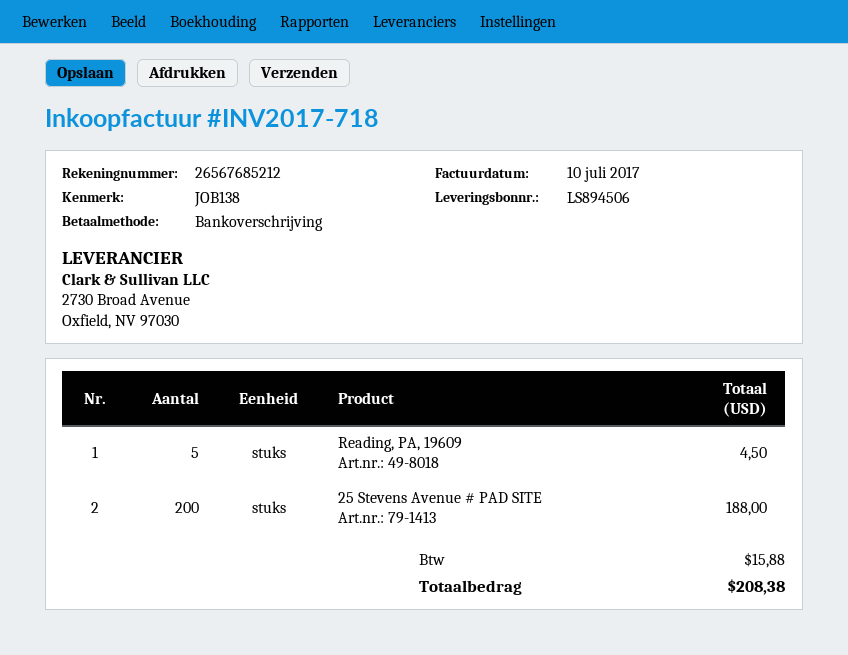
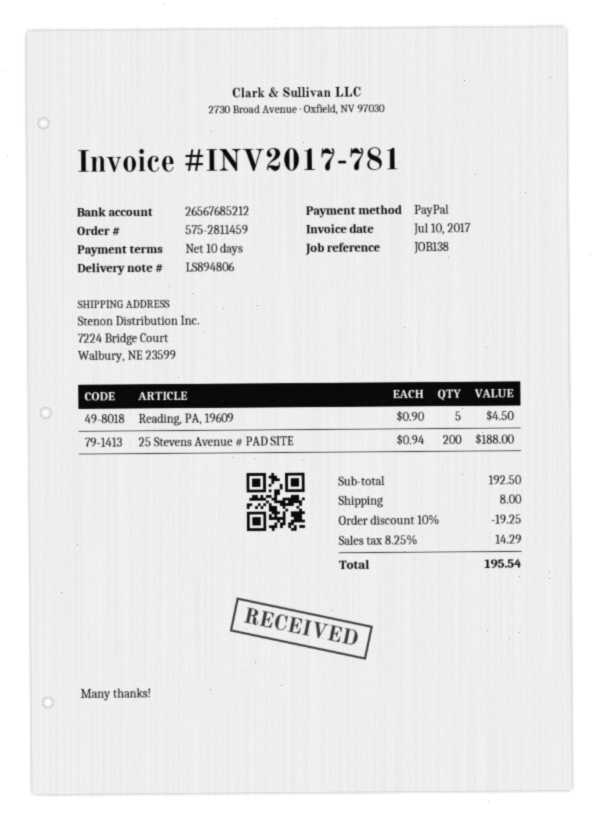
delivery note number: LS894506 -> LS894806
invoice number: INV2017-718 -> INV2017-781
payment method: bank transfer -> PayPal
discount: none -> 10% = 19.25
shipping: none -> 8.00
tax: 15.88 -> 14.29
total: 208.38 -> 195.54

